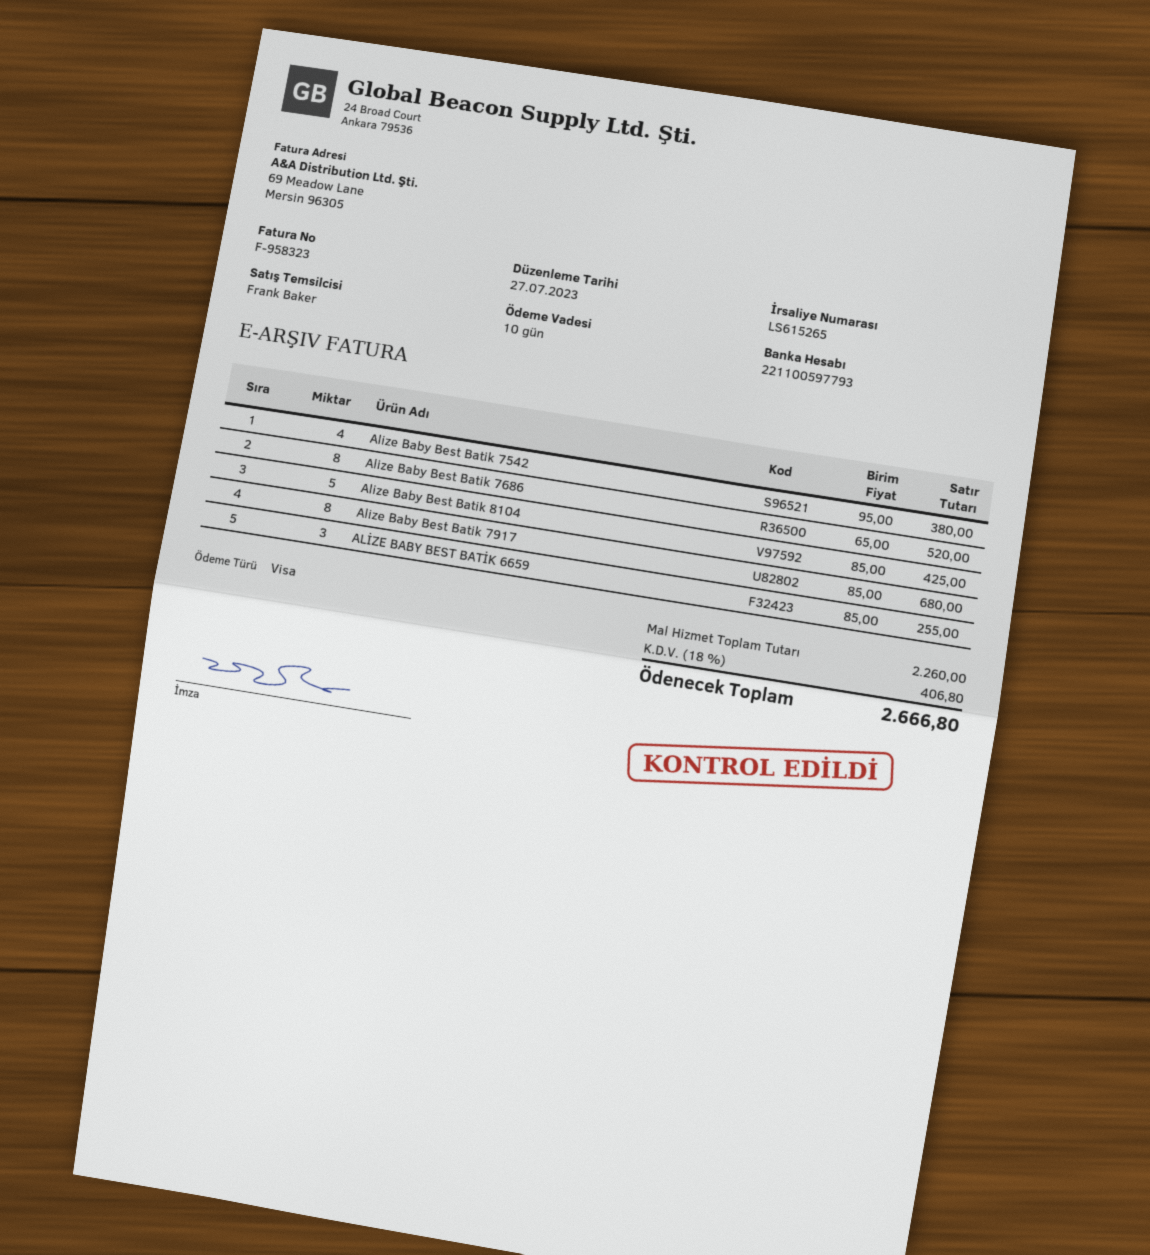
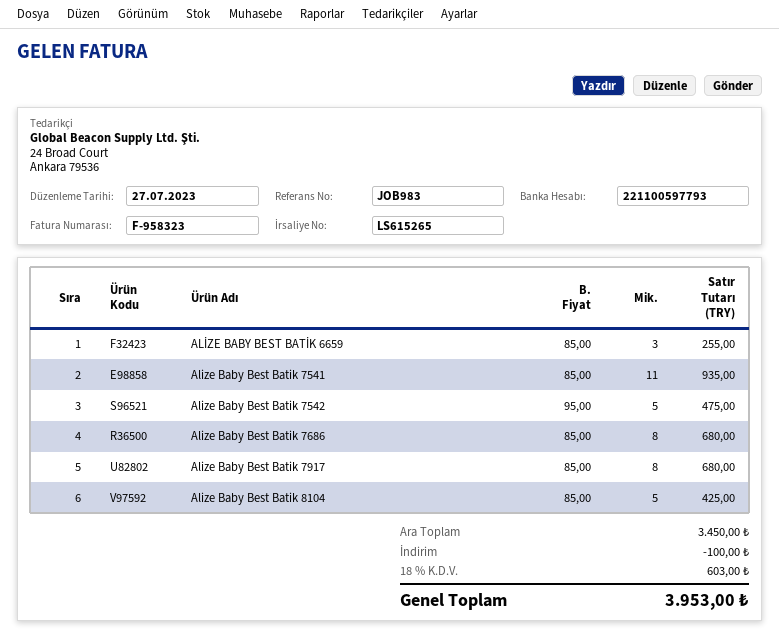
Alize Baby Best Batik 7542: 4 x 95.00 = 380.00 -> 5 x 95.00 = 475.00
Alize Baby Best Batik 7686: 8 x 65.00 = 520.00 -> 8 x 85.00 = 680.00
Alize Baby Best Batik 7541: none -> 11 x 85.00 = 935.00
subtotal: 2260.00 -> 3450.00
discount: none -> 100.00
tax: 18% = 406.80 -> 18% = 603.00
total: 2666.80 -> 3953.00

